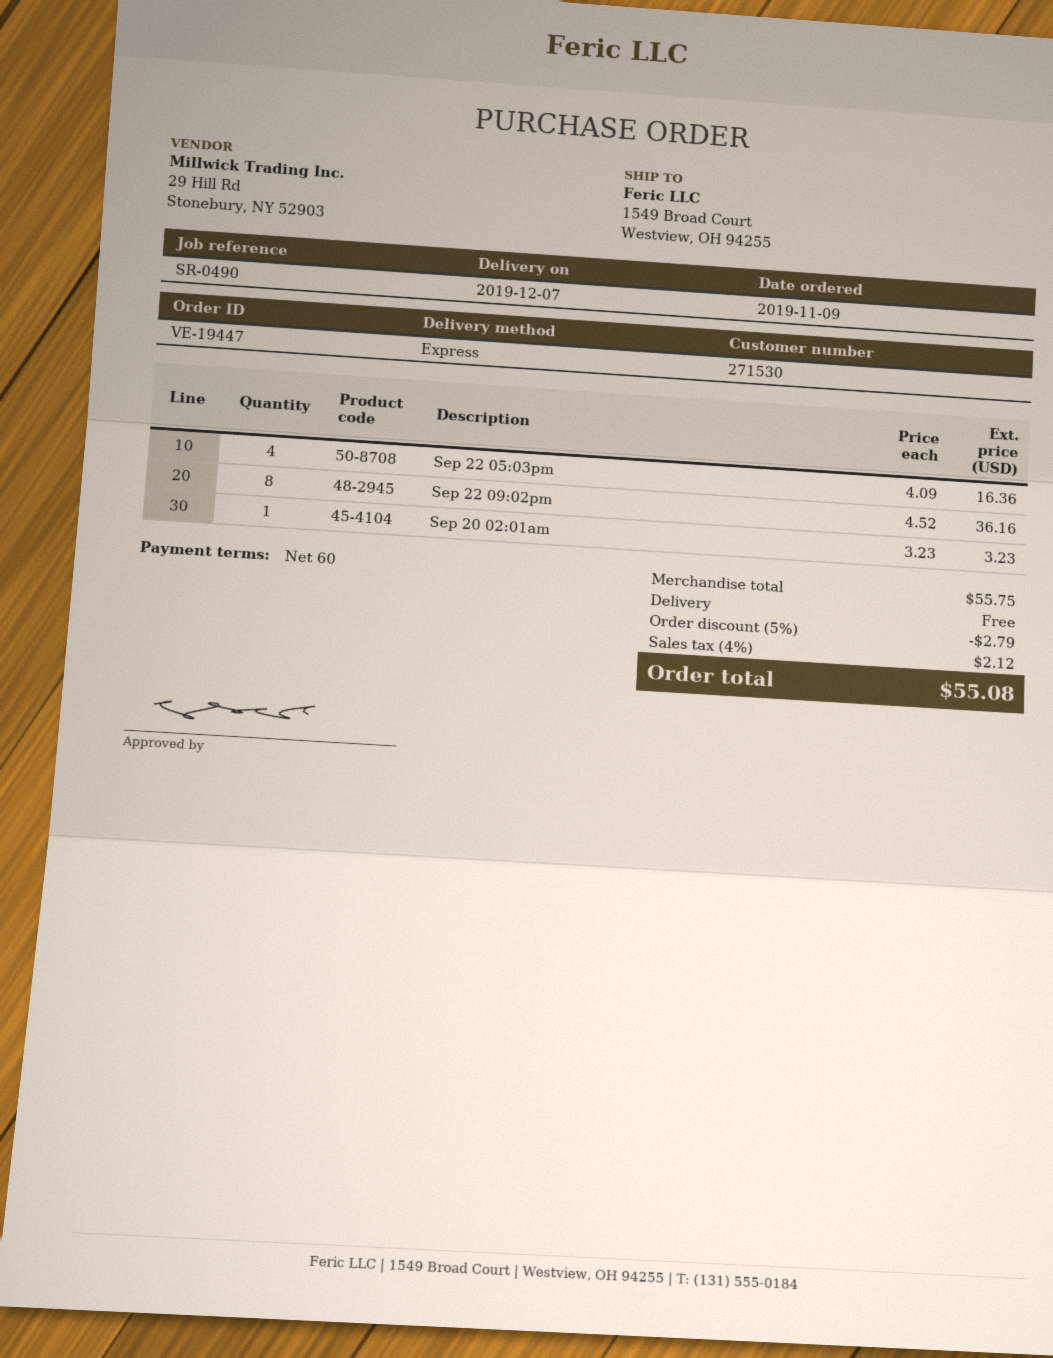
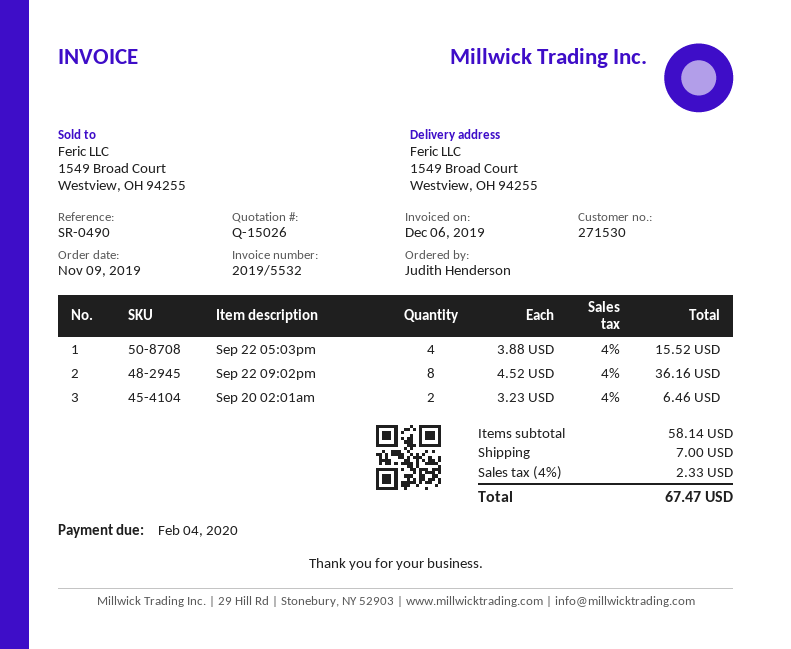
Sep 22 05:03pm: 4 x 4.09 = 16.36 -> 4 x 3.88 = 15.52
Sep 20 02:01am: 1 x 3.23 = 3.23 -> 2 x 3.23 = 6.46
subtotal: 55.75 -> 58.14
discount: 5% = 2.79 -> none
shipping: 0.00 -> 7.00
tax: 4% = 2.12 -> 4% = 2.33
total: 55.08 -> 67.47

